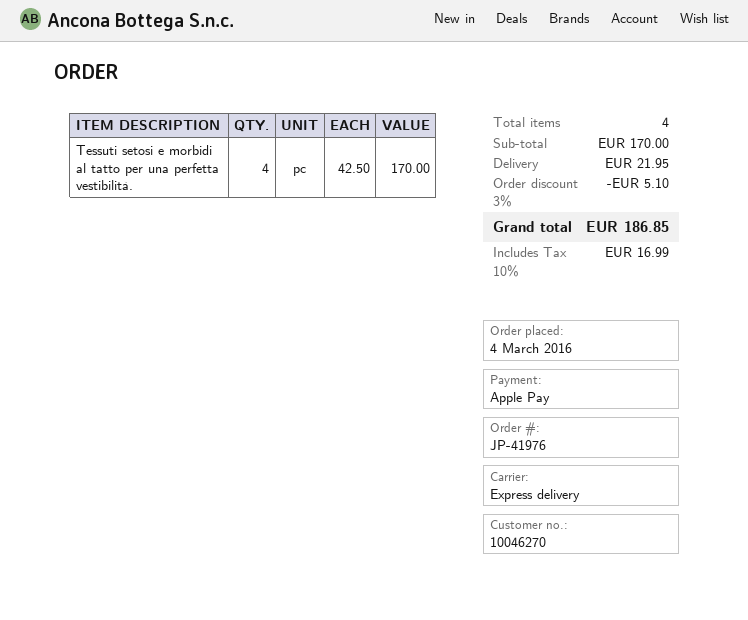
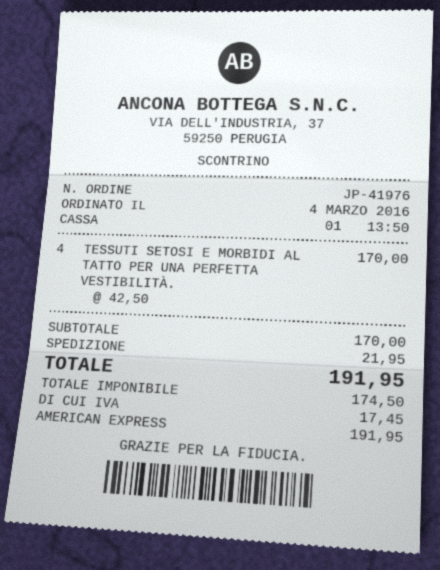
payment method: Apple Pay -> American Express
discount: 3% = 5.10 -> none
tax: 16.99 -> 17.45
total: 186.85 -> 191.95

